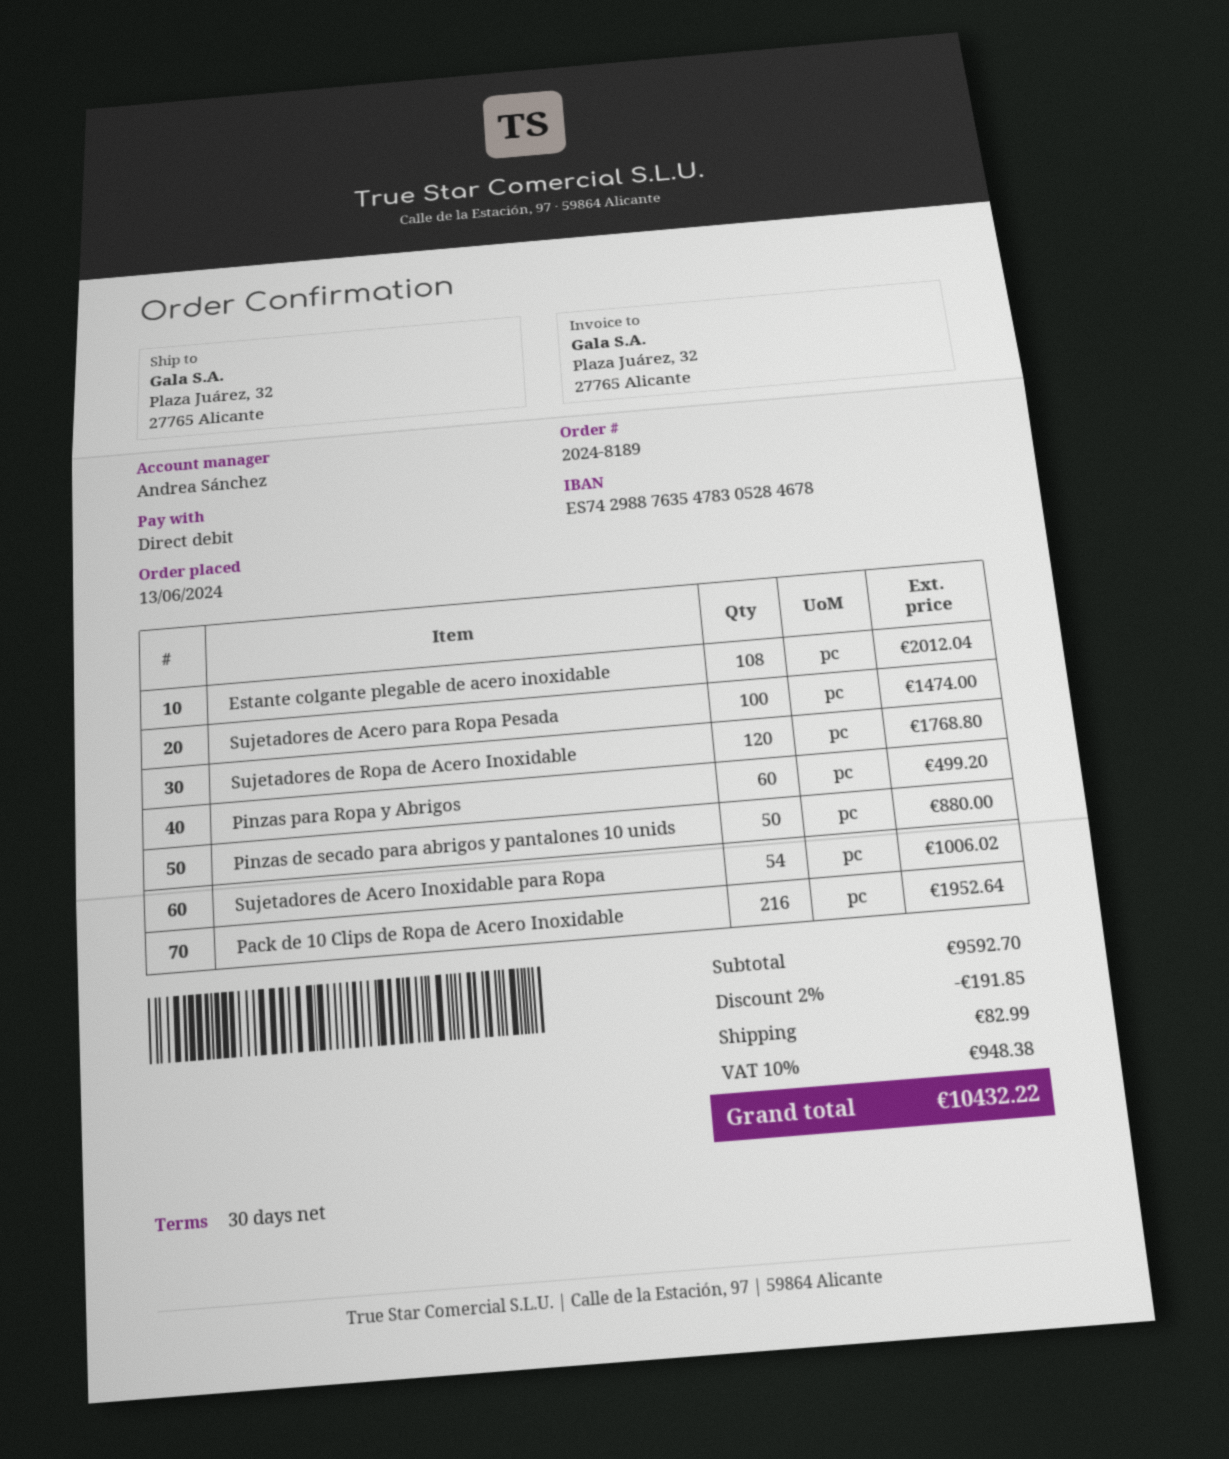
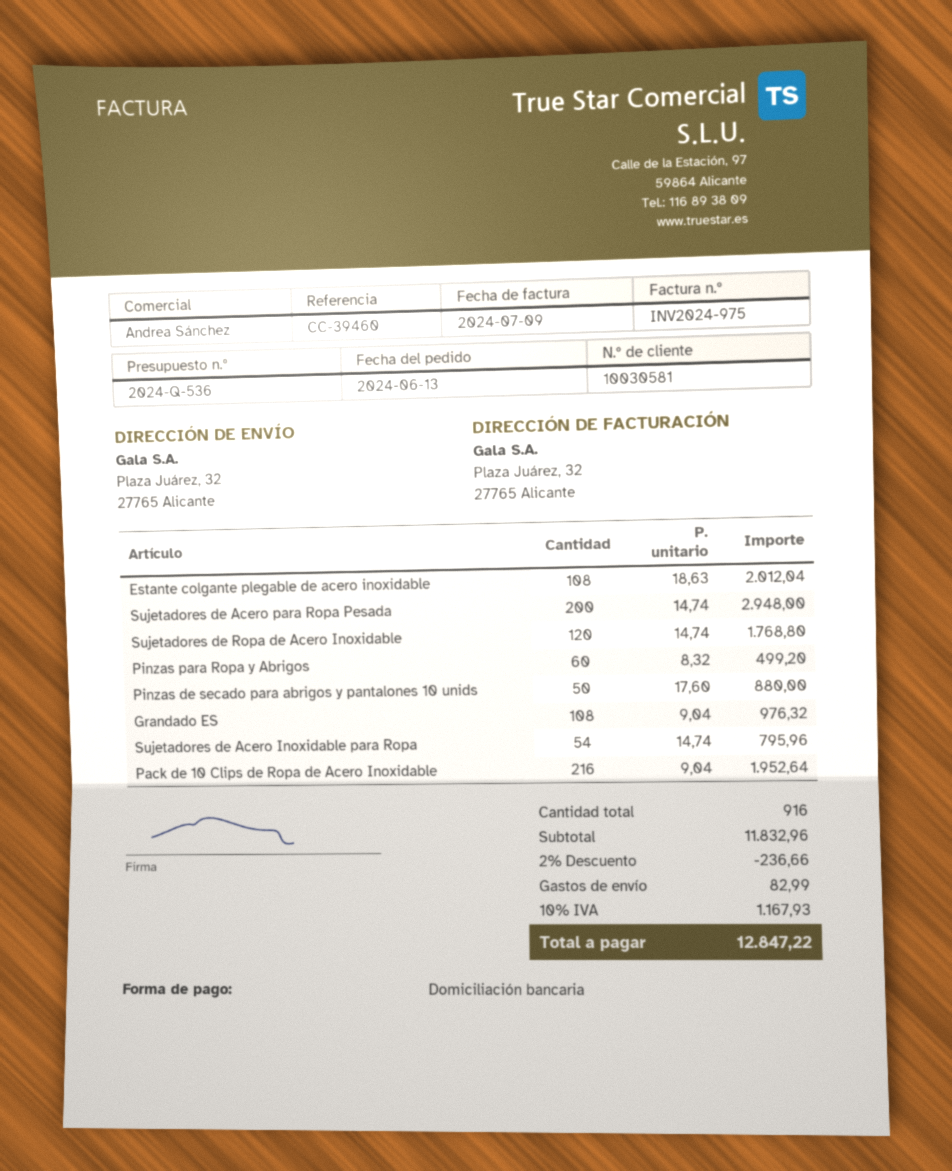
Sujetadores de Acero para Ropa Pesada: 100 for 1474.00 -> 200 for 2948.00
Sujetadores de Acero Inoxidable para Ropa: 54 for 1006.02 -> 54 for 795.96
Grandado ES: none -> 108 for 976.32
subtotal: 9592.70 -> 11832.96
discount: 2% = 191.85 -> 2% = 236.66
tax: 10% = 948.38 -> 10% = 1167.93
total: 10432.22 -> 12847.22

